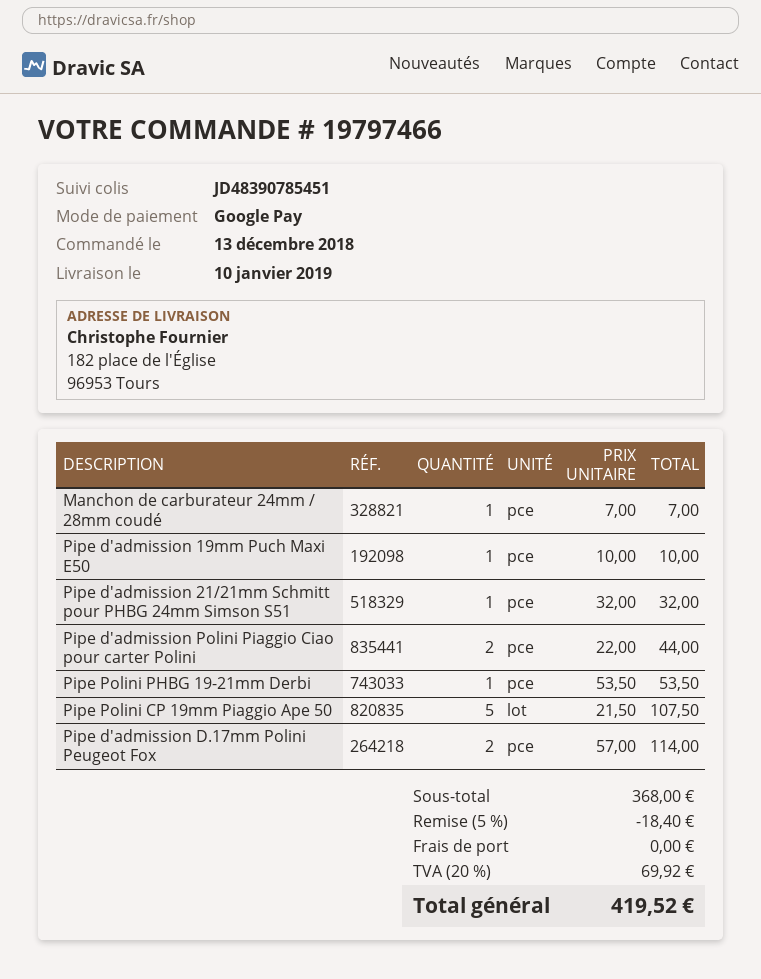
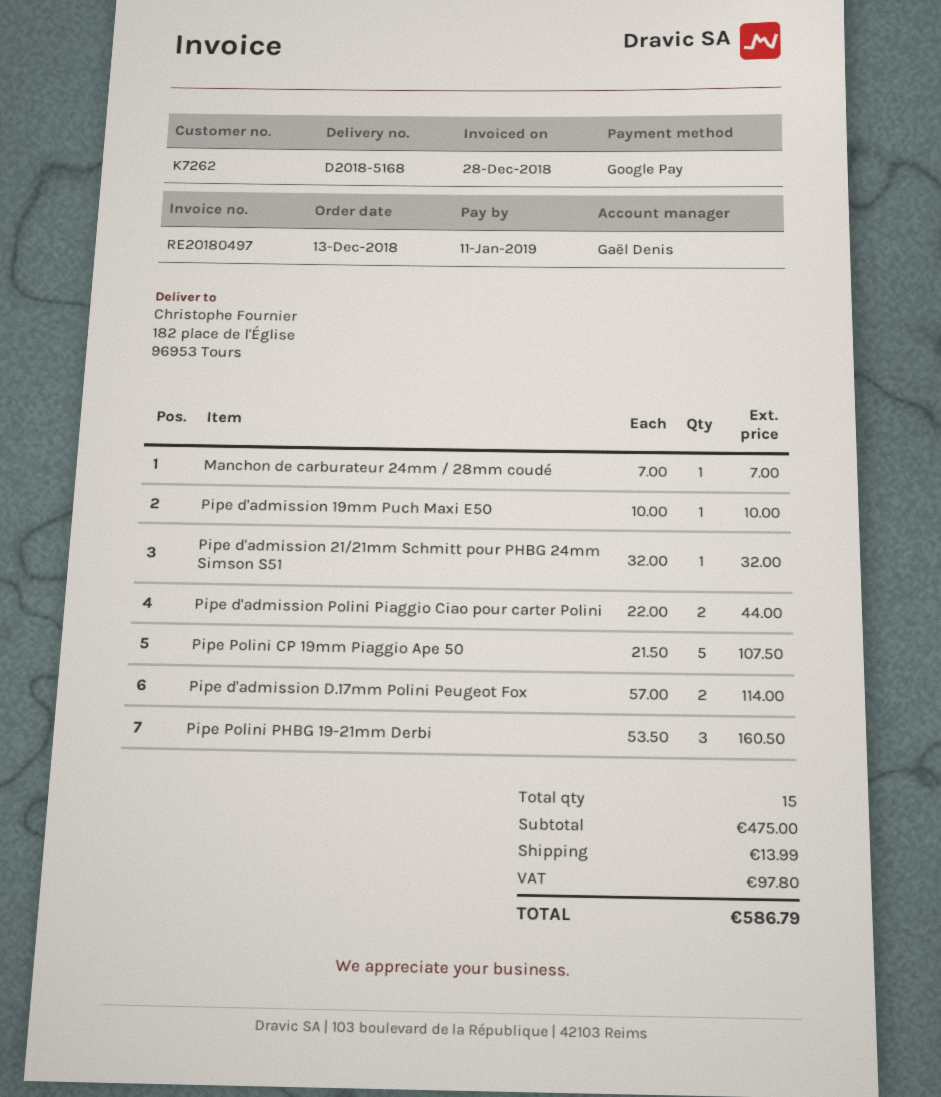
Pipe Polini PHBG 19-21mm Derbi: 1 x 53.50 = 53.50 -> 3 x 53.50 = 160.50
subtotal: 368.00 -> 475.00
discount: 5% = 18.40 -> none
shipping: 0.00 -> 13.99
tax: 69.92 -> 97.80
total: 419.52 -> 586.79

